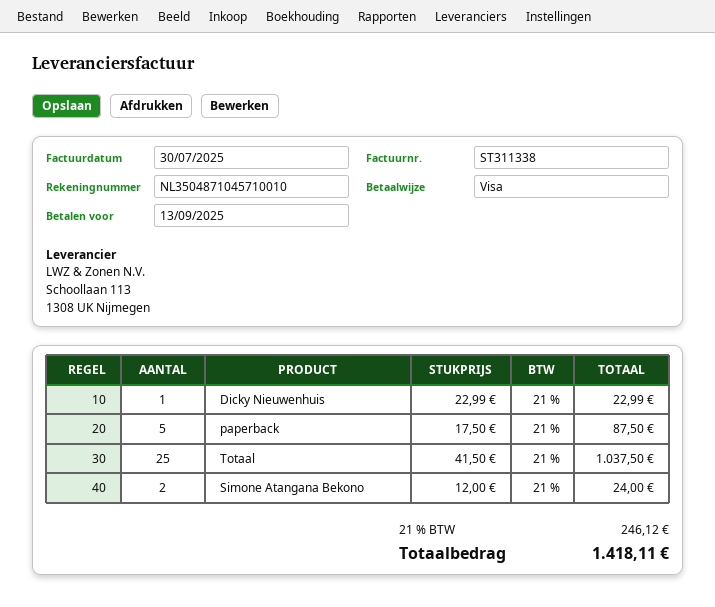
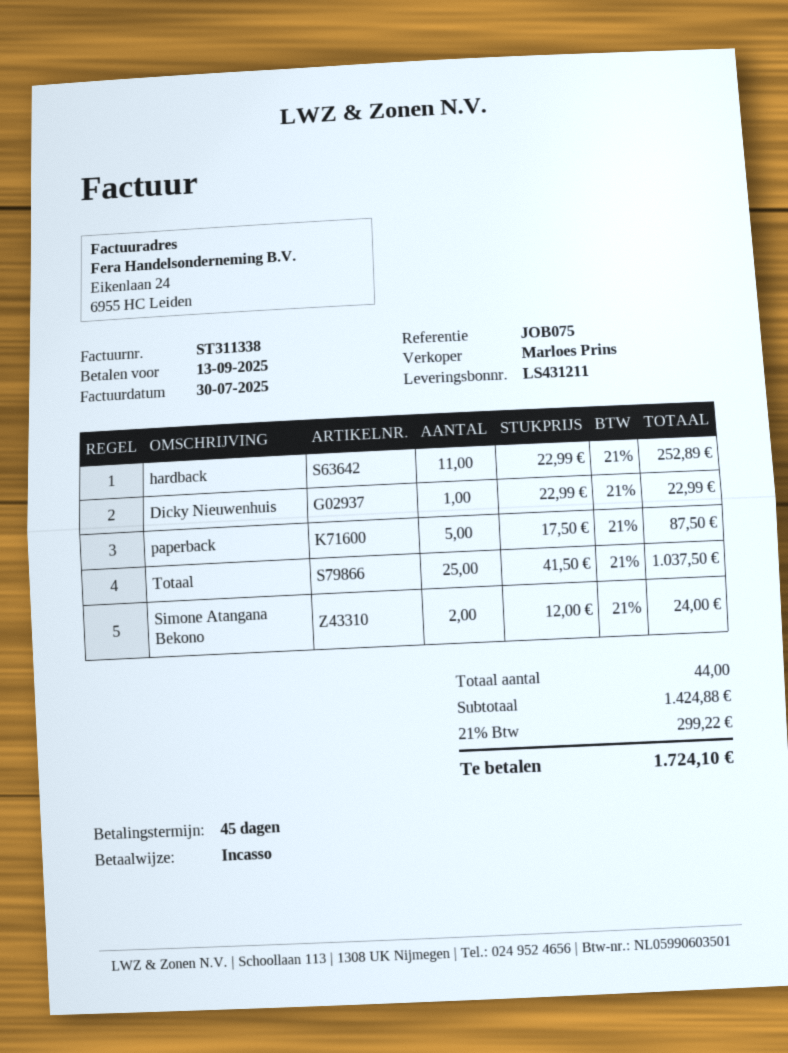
payment method: Visa -> direct debit
hardback: none -> 11 x 22.99 = 252.89
tax: 21% = 246.12 -> 21% = 299.22
total: 1418.11 -> 1724.10

